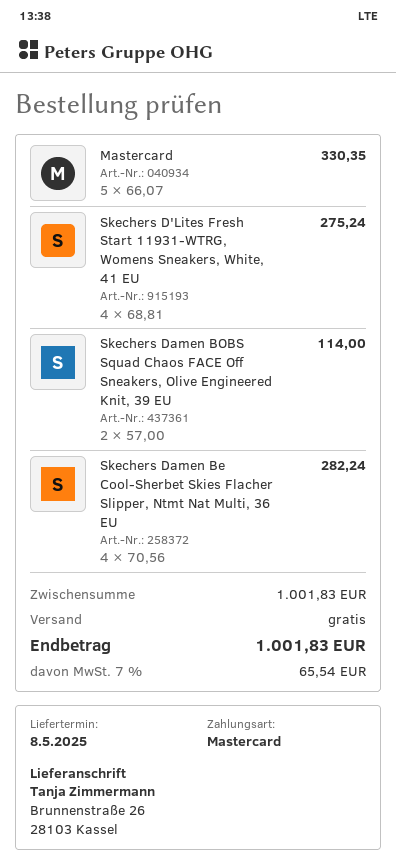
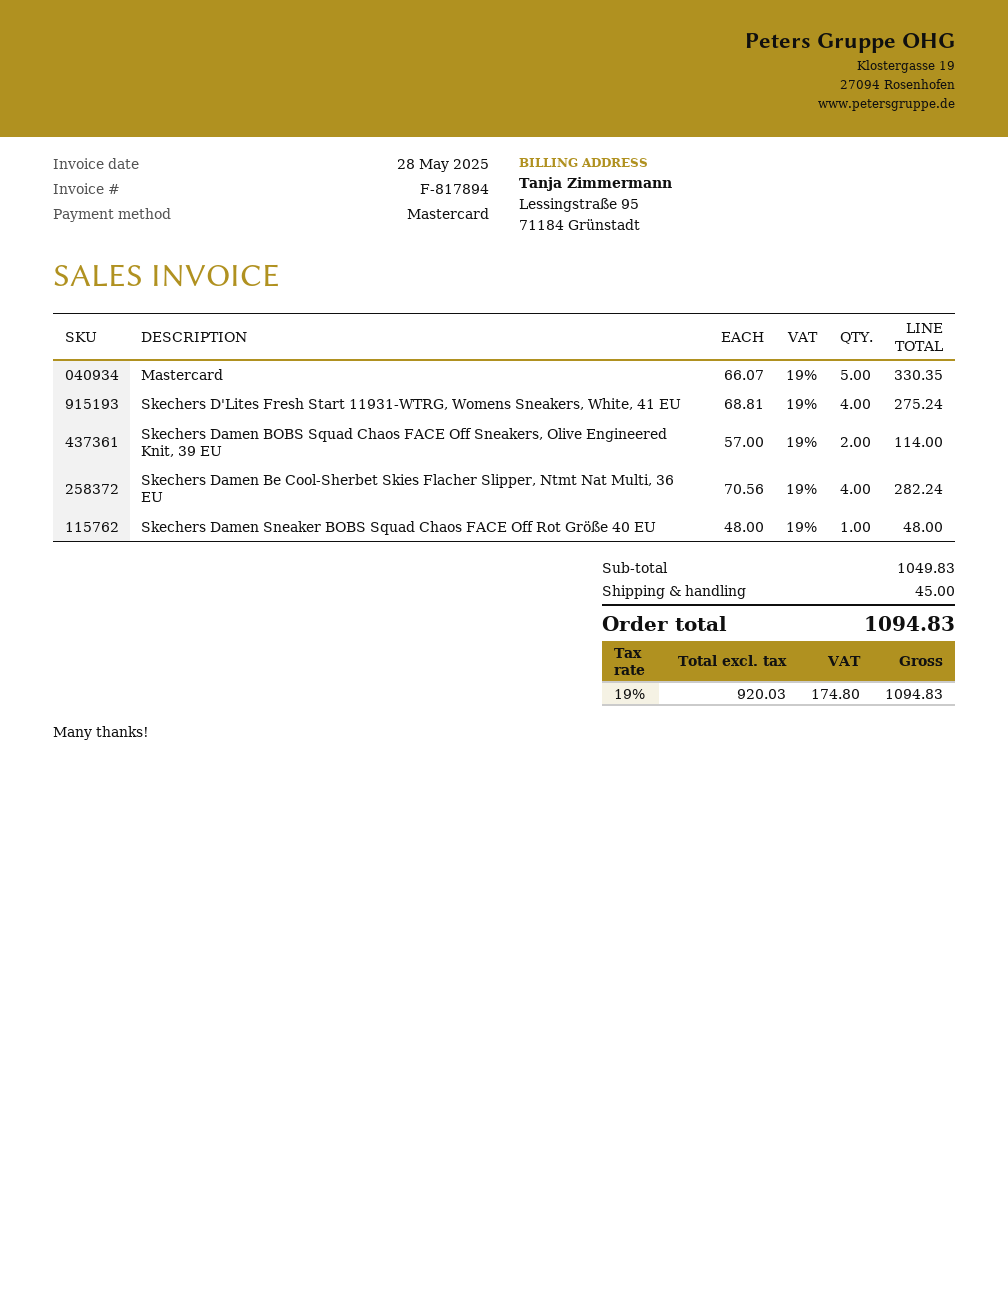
Skechers Damen Sneaker BOBS Squad Chaos FACE Off Rot Größe 40 EU: none -> 1 x 48.00 = 48.00
subtotal: 1001.83 -> 1049.83
shipping: 0.00 -> 45.00
tax: 7% = 65.54 -> 19% = 174.80
total: 1001.83 -> 1094.83

